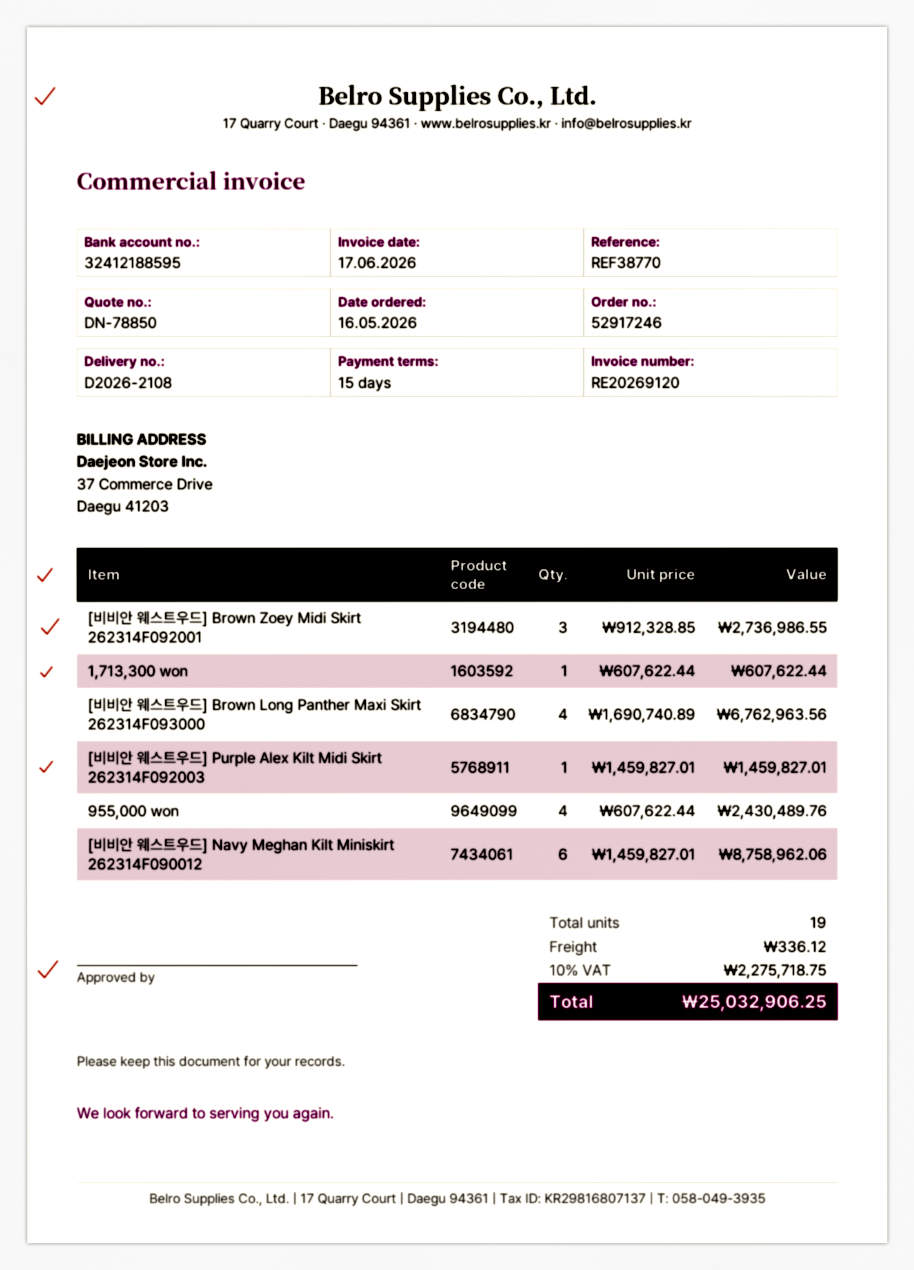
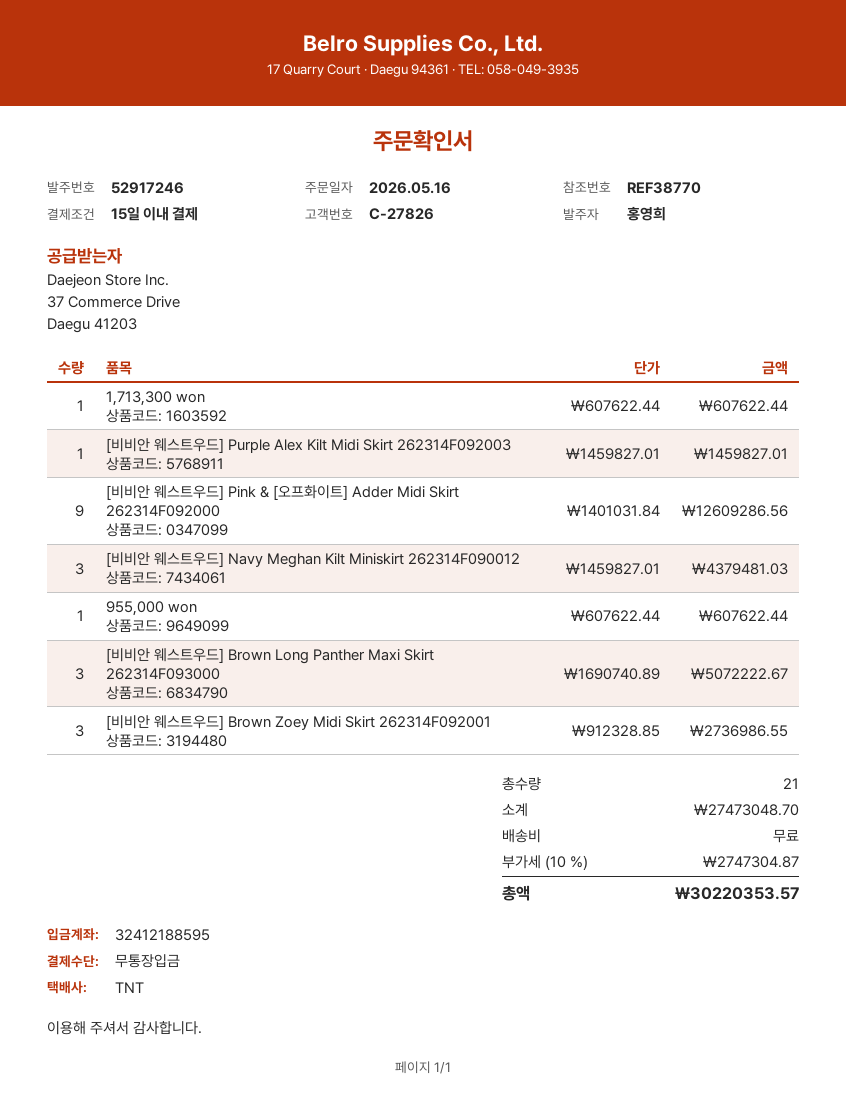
[비비안 웨스트우드] Brown Long Panther Maxi Skirt 262314F093000: 4 x 1690740.89 = 6762963.56 -> 3 x 1690740.89 = 5072222.67
955,000 won: 4 x 607622.44 = 2430489.76 -> 1 x 607622.44 = 607622.44
[비비안 웨스트우드] Navy Meghan Kilt Miniskirt 262314F090012: 6 x 1459827.01 = 8758962.06 -> 3 x 1459827.01 = 4379481.03
[비비안 웨스트우드] Pink & [오프화이트] Adder Midi Skirt 262314F092000: none -> 9 x 1401031.84 = 12609286.56
total quantity: 19 -> 21
shipping: 336.12 -> 0.00
tax: 10% = 2275718.75 -> 10% = 2747304.87
total: 25032906.25 -> 30220353.57

